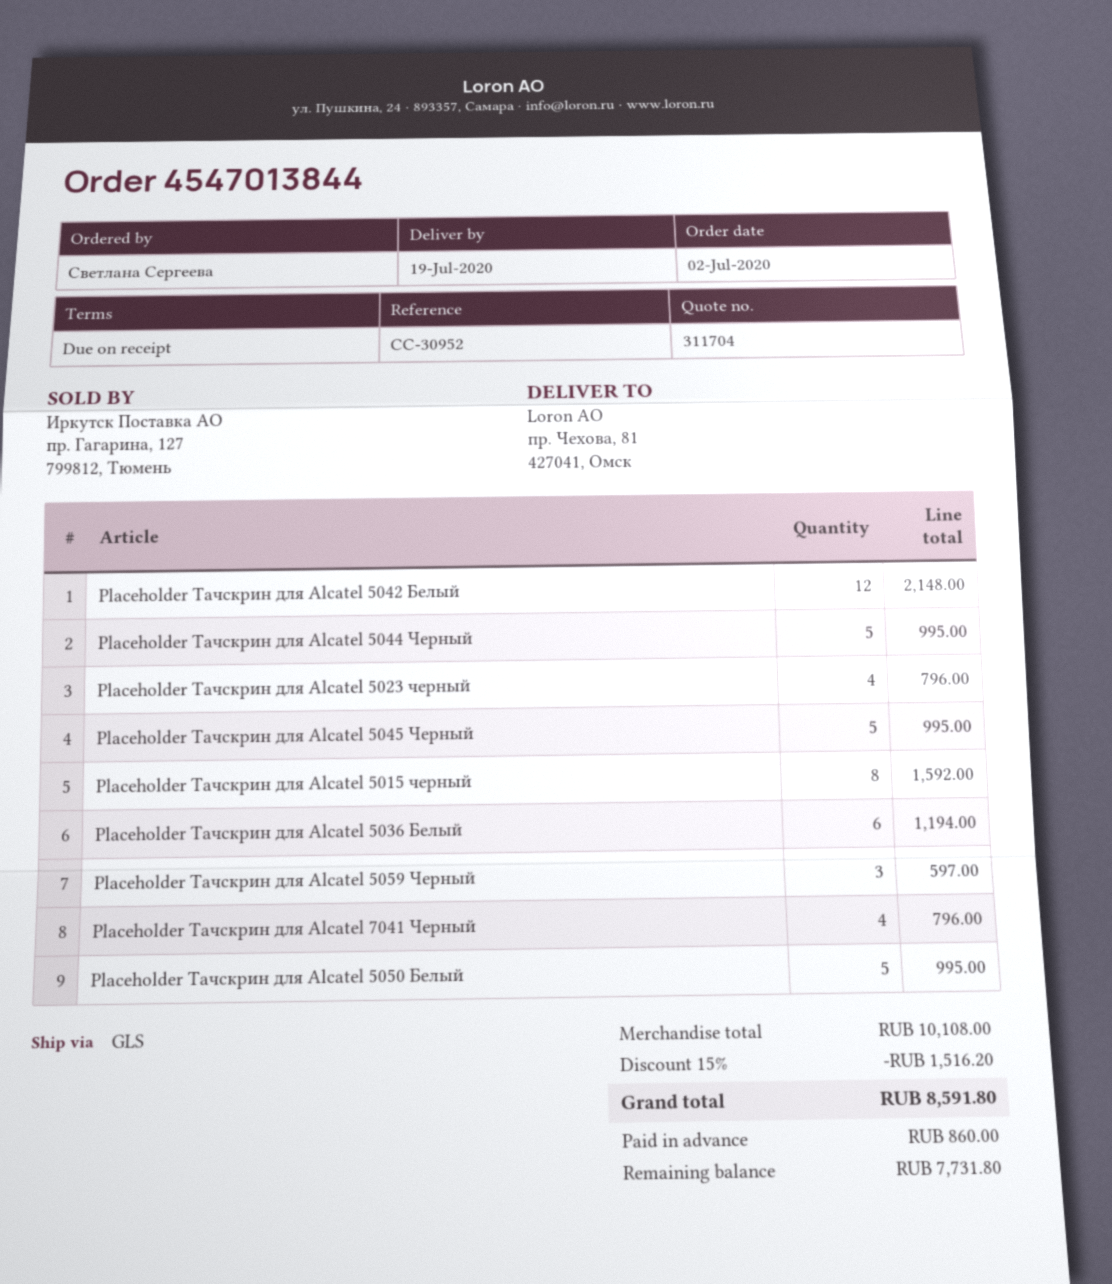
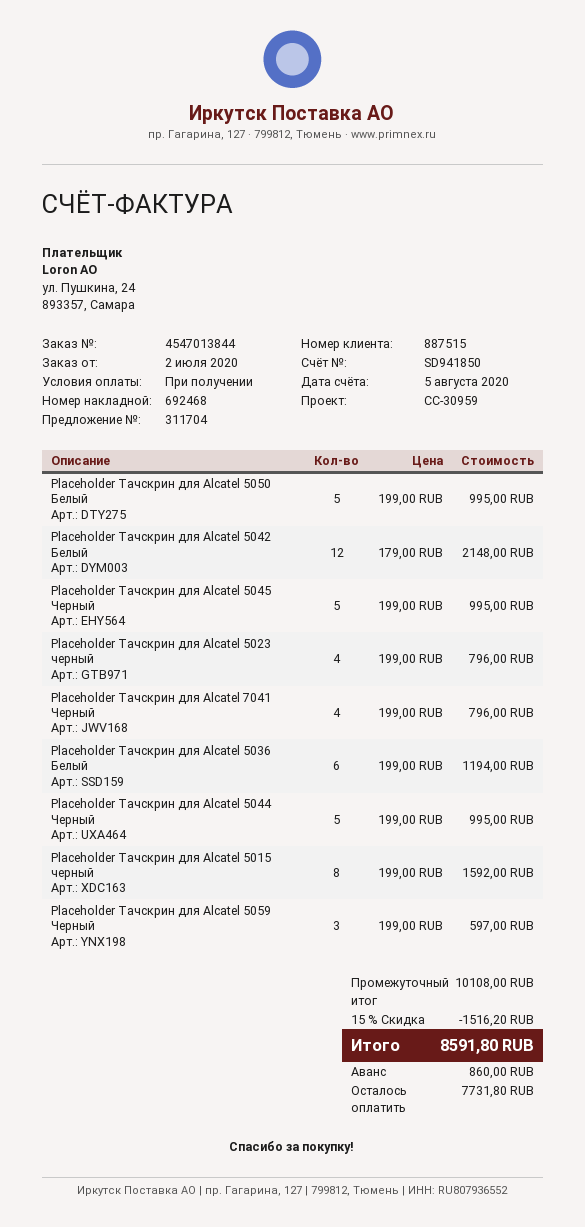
reference: CC-30952 -> CC-30959

